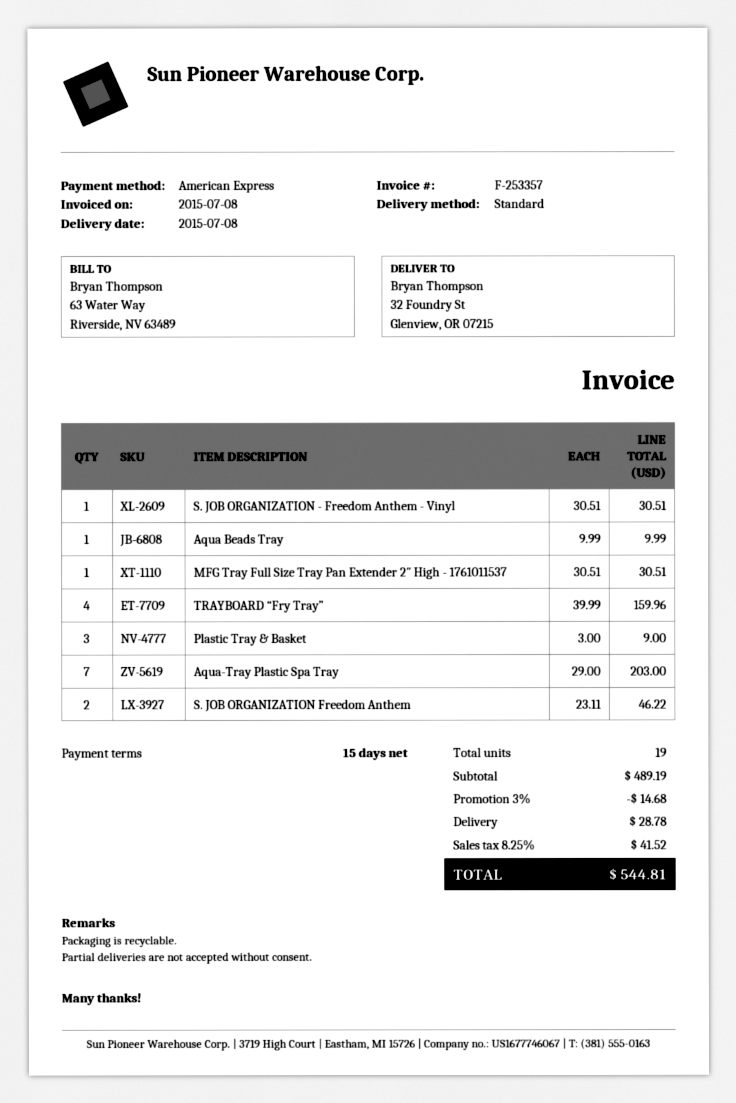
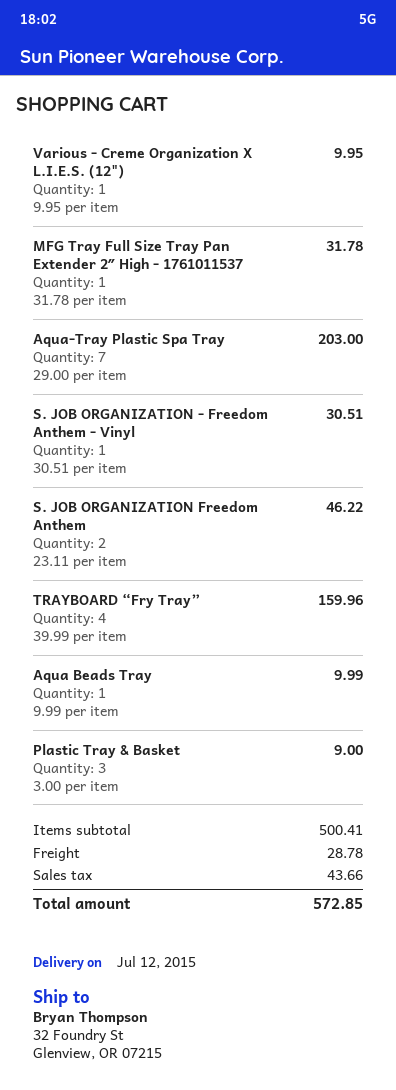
delivery date: 2015-07-08 -> 2015-07-12
MFG Tray Full Size Tray Pan Extender 2″ High - 1761011537: 1 x 30.51 = 30.51 -> 1 x 31.78 = 31.78
Various - Creme Organization X L.I.E.S. (12"): none -> 1 x 9.95 = 9.95
subtotal: 489.19 -> 500.41
discount: 3% = 14.68 -> none
tax: 41.52 -> 43.66
total: 544.81 -> 572.85

